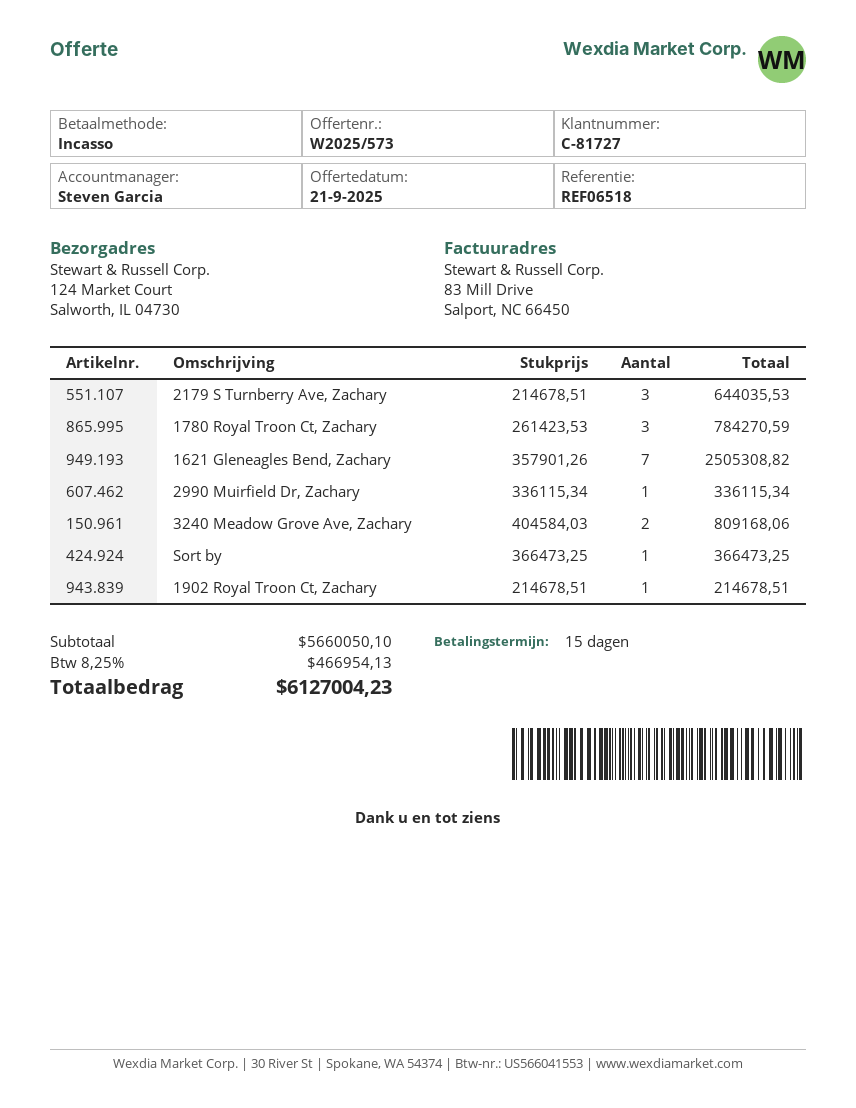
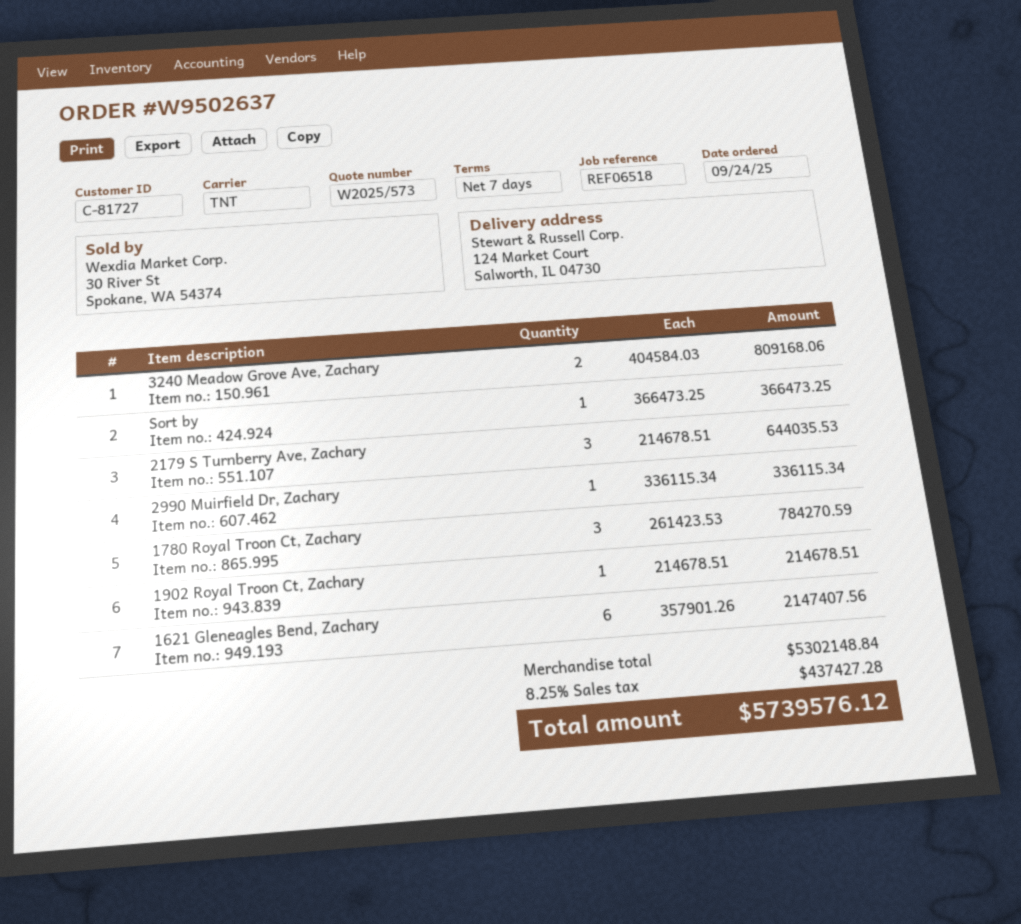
payment terms: 15 days -> 7 days
1621 Gleneagles Bend, Zachary: 7 x 357901.26 = 2505308.82 -> 6 x 357901.26 = 2147407.56
subtotal: 5660050.10 -> 5302148.84
tax: 8.25% = 466954.13 -> 8.25% = 437427.28
total: 6127004.23 -> 5739576.12

